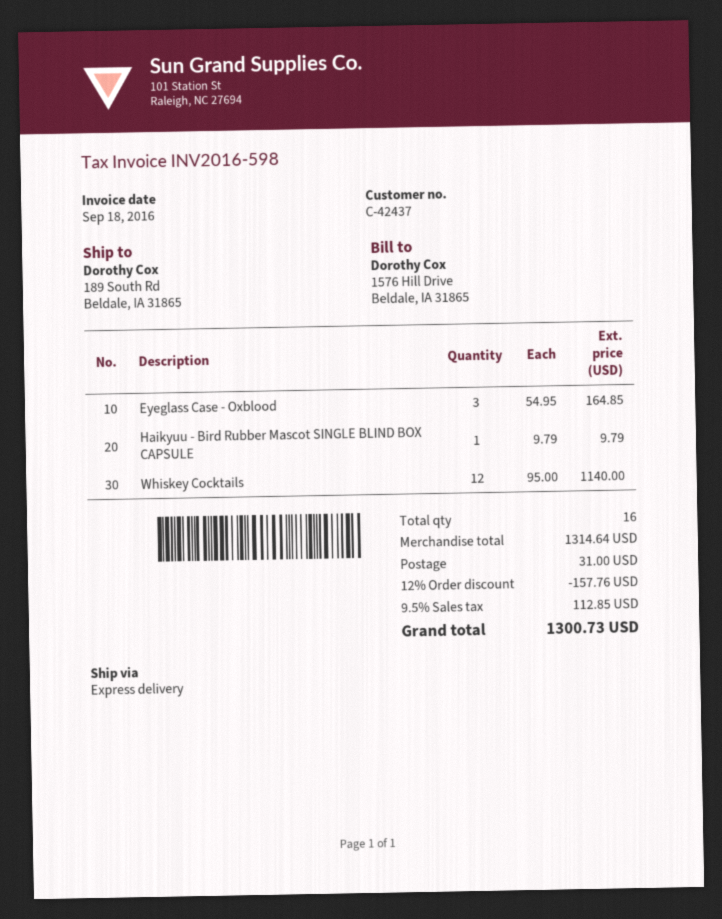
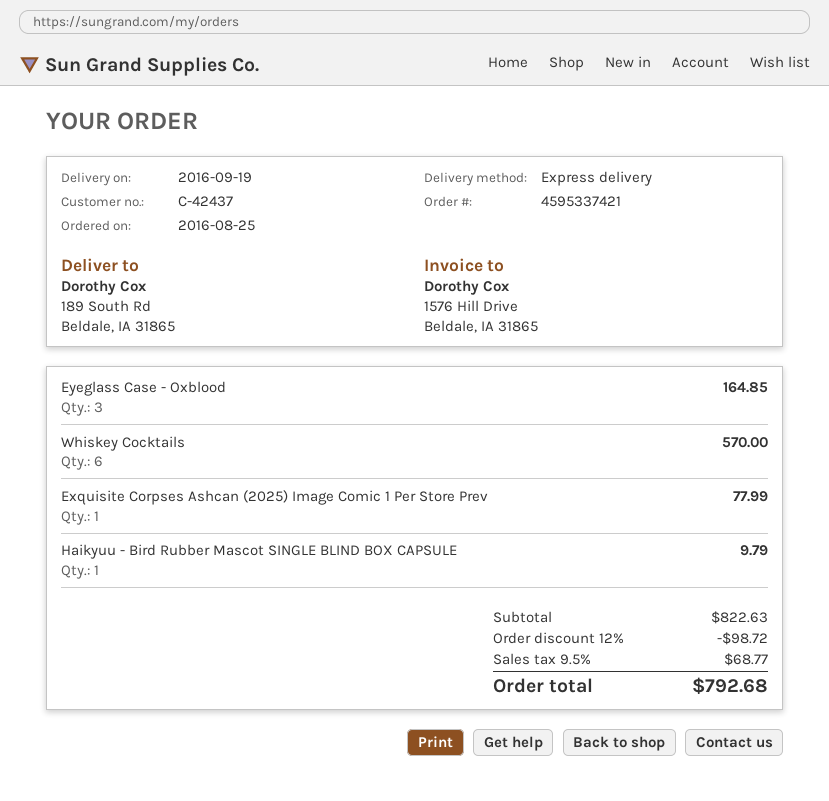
Whiskey Cocktails: 12 for 1140.00 -> 6 for 570.00
Exquisite Corpses Ashcan (2025) Image Comic 1 Per Store Prev: none -> 1 for 77.99
subtotal: 1314.64 -> 822.63
discount: 12% = 157.76 -> 12% = 98.72
shipping: 31.00 -> none
tax: 9.5% = 112.85 -> 9.5% = 68.77
total: 1300.73 -> 792.68

